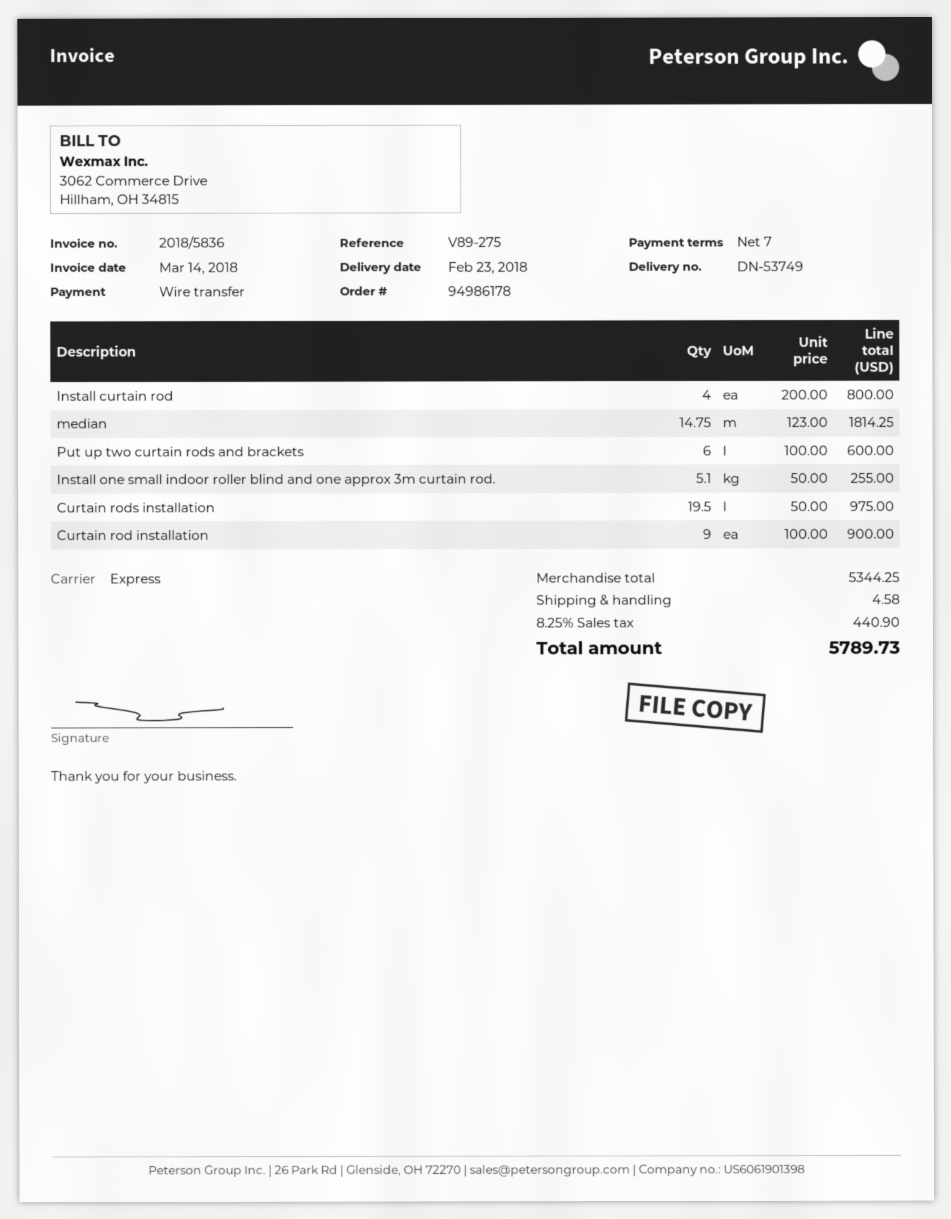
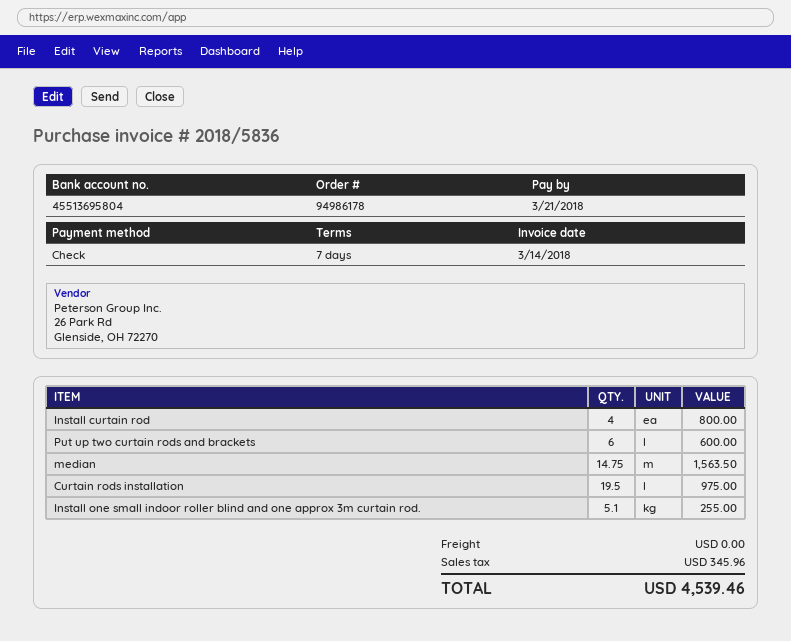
payment method: bank transfer -> cheque
median: 14.75 for 1814.25 -> 14.75 for 1563.50
Curtain rod installation: 9 for 900.00 -> none
shipping: 4.58 -> 0.00
tax: 440.90 -> 345.96
total: 5789.73 -> 4539.46

